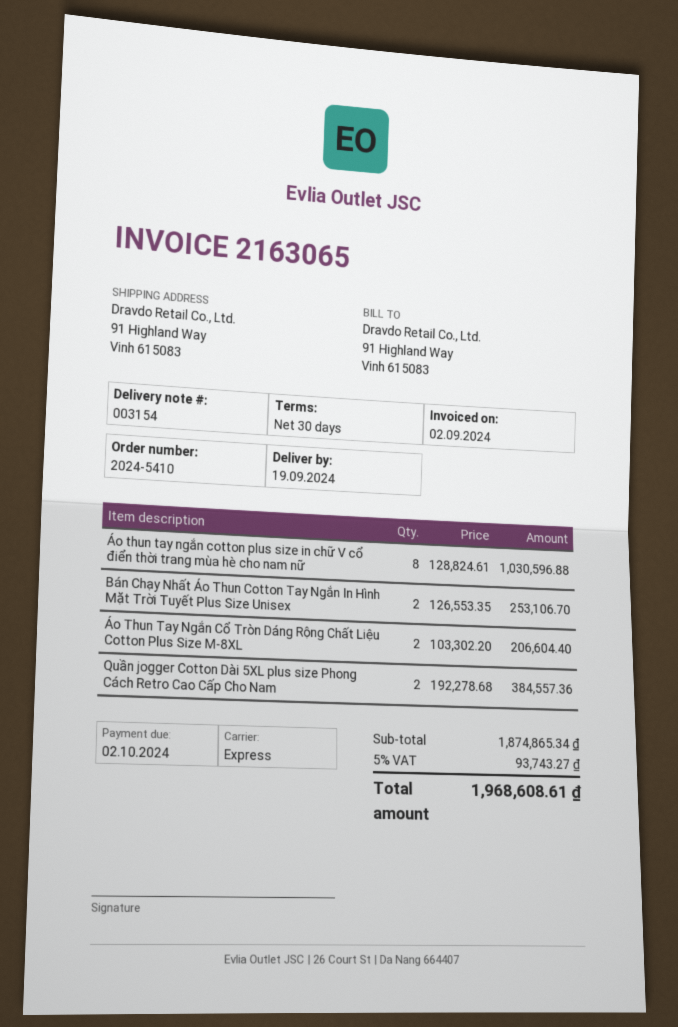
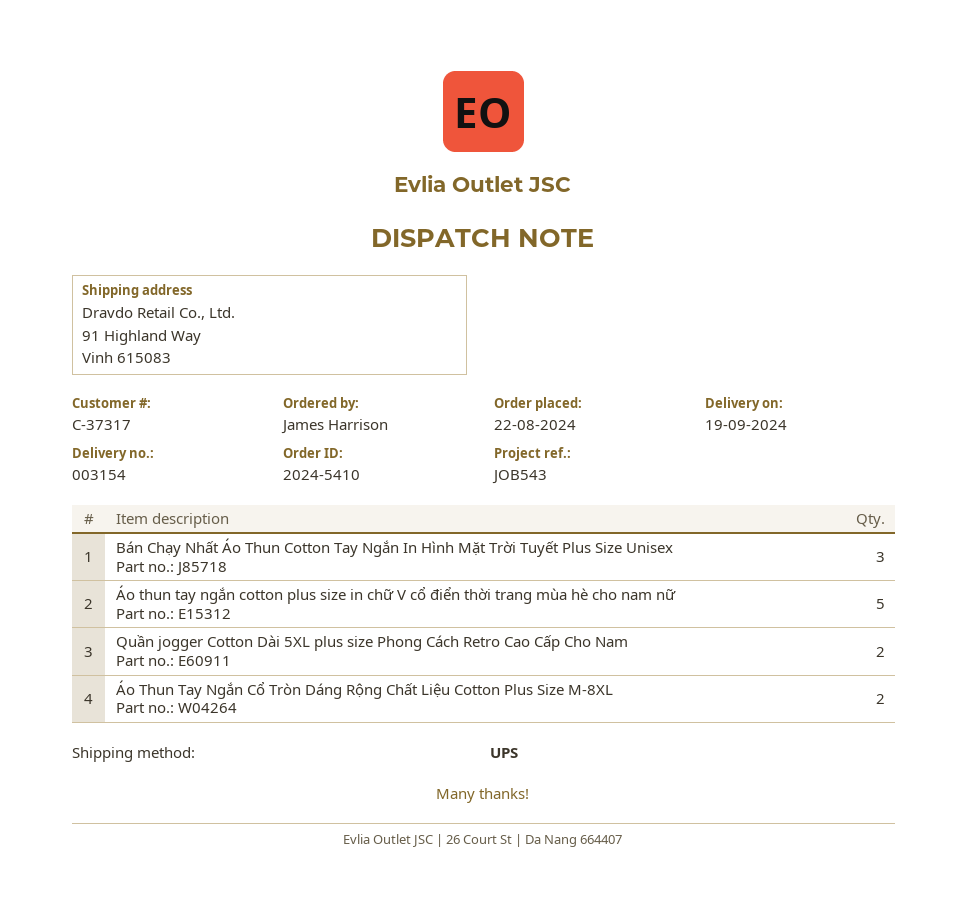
shipping method: express -> UPS
Áo thun tay ngắn cotton plus size in chữ V cổ điển thời trang mùa hè cho nam nữ: 8 -> 5
Bán Chạy Nhất Áo Thun Cotton Tay Ngắn In Hình Mặt Trời Tuyết Plus Size Unisex: 2 -> 3

